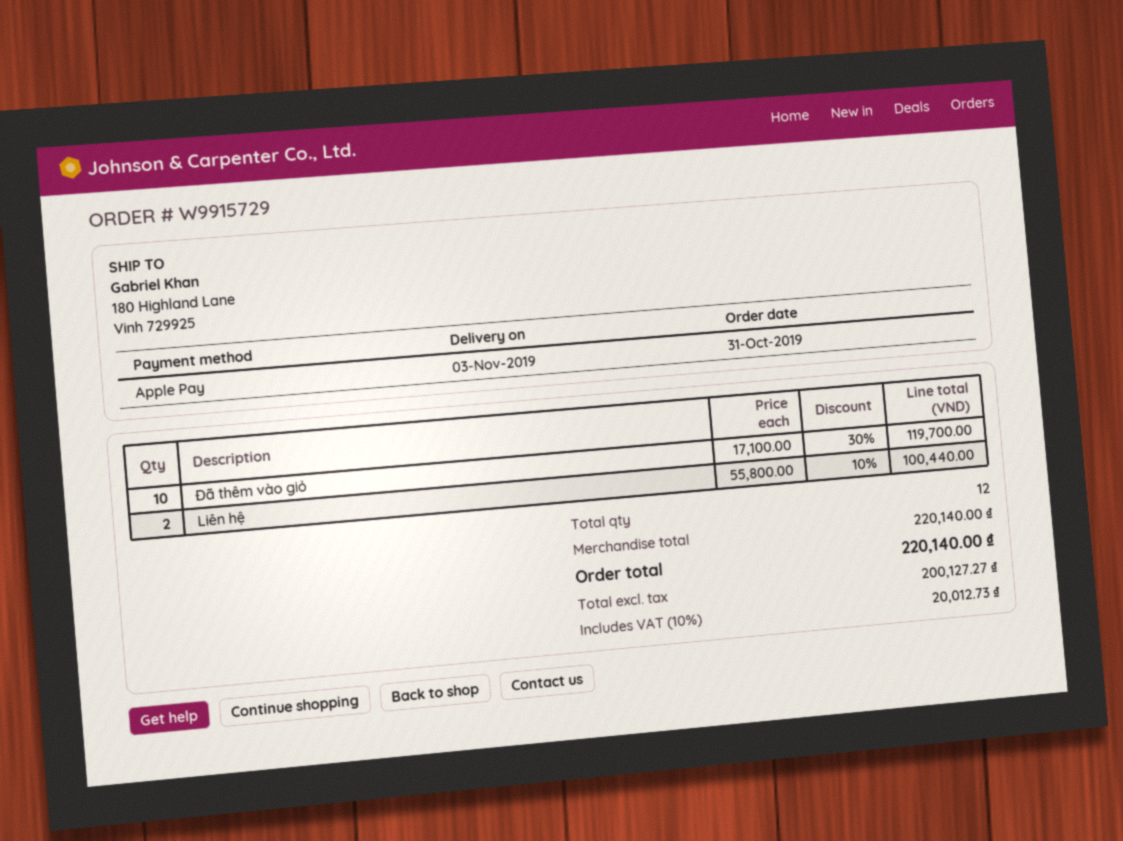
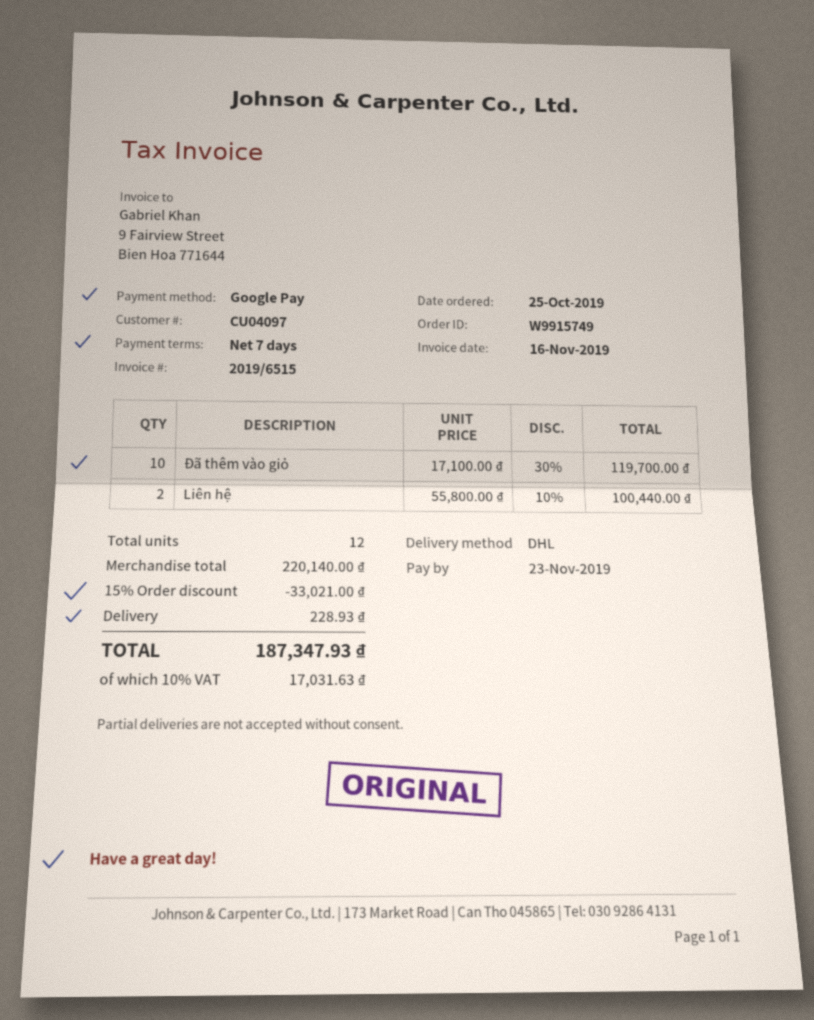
order number: W9915729 -> W9915749
order date: 2019-10-31 -> 2019-10-25
payment method: Apple Pay -> Google Pay
discount: none -> 15% = 33021.00
shipping: none -> 228.93
tax: 10% = 20012.73 -> 10% = 17031.63
total: 220140.00 -> 187347.93

